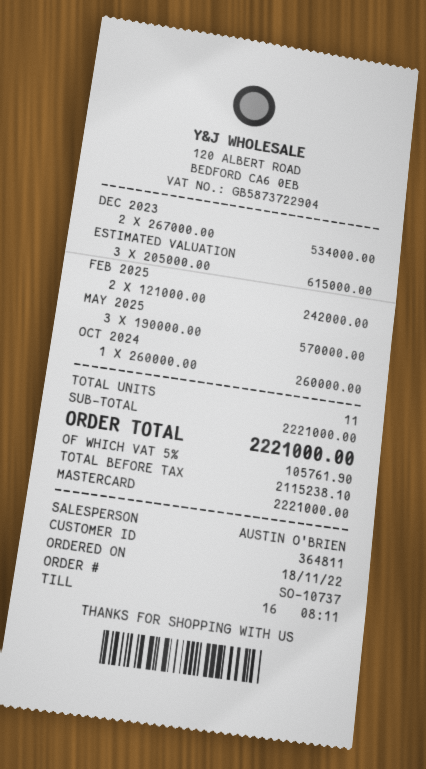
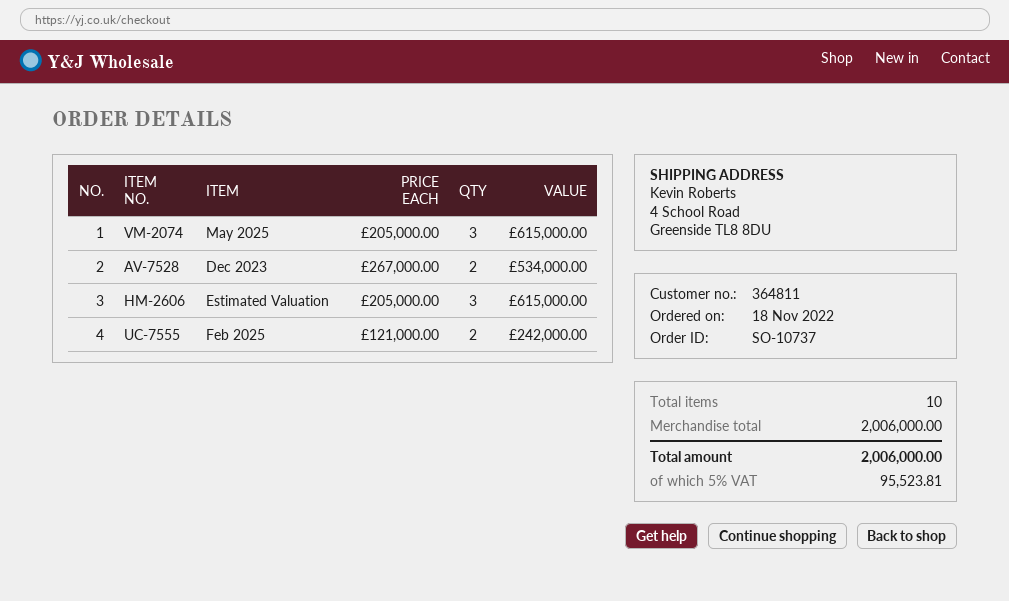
MAY 2025: 3 x 190000.00 = 570000.00 -> 3 x 205000.00 = 615000.00
OCT 2024: 1 x 260000.00 = 260000.00 -> none
total quantity: 11 -> 10
subtotal: 2221000.00 -> 2006000.00
tax: 5% = 105761.90 -> 5% = 95523.81
total: 2221000.00 -> 2006000.00

